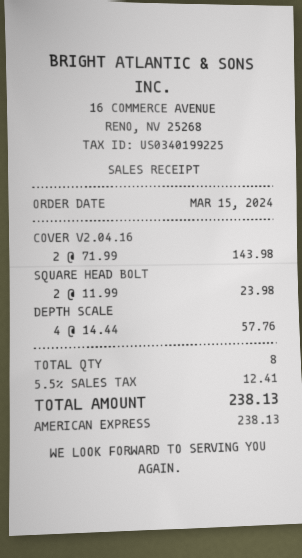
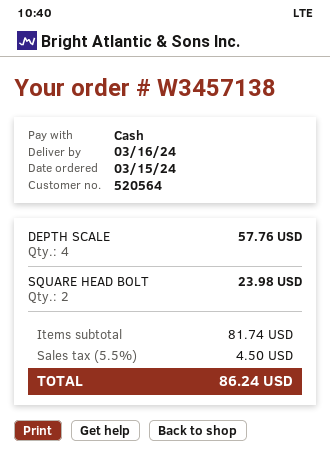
payment method: American Express -> cash
COVER V2.04.16: 2 for 143.98 -> none
tax: 5.5% = 12.41 -> 5.5% = 4.50
total: 238.13 -> 86.24

